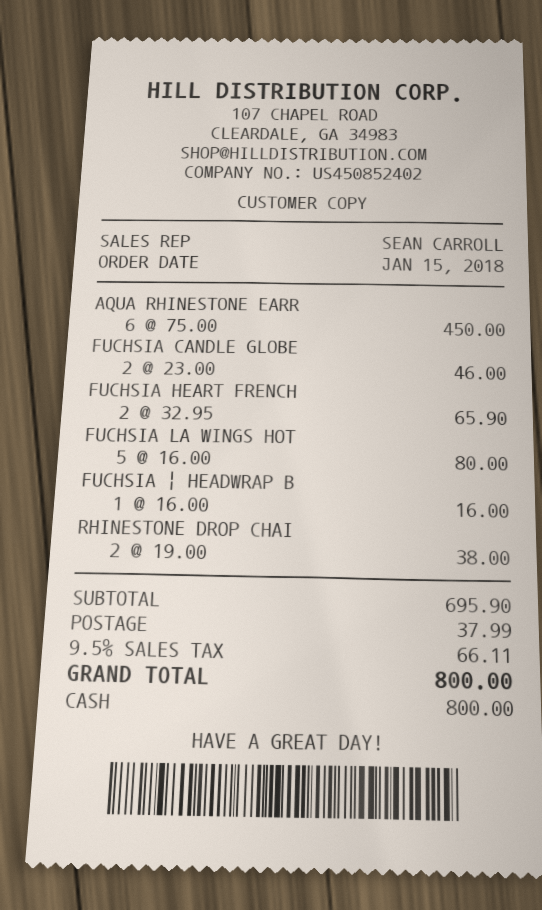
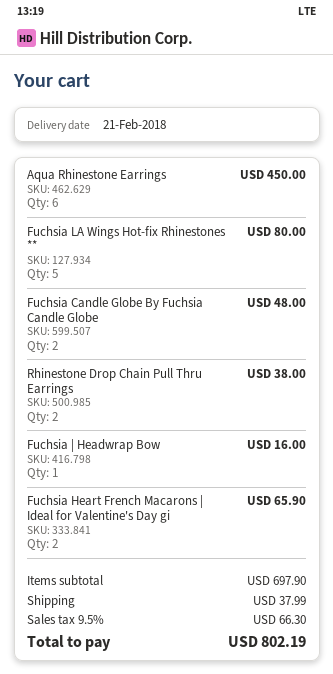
FUCHSIA CANDLE GLOBE: 2 for 46.00 -> 2 for 48.00
subtotal: 695.90 -> 697.90
tax: 9.5% = 66.11 -> 9.5% = 66.30
total: 800.00 -> 802.19

